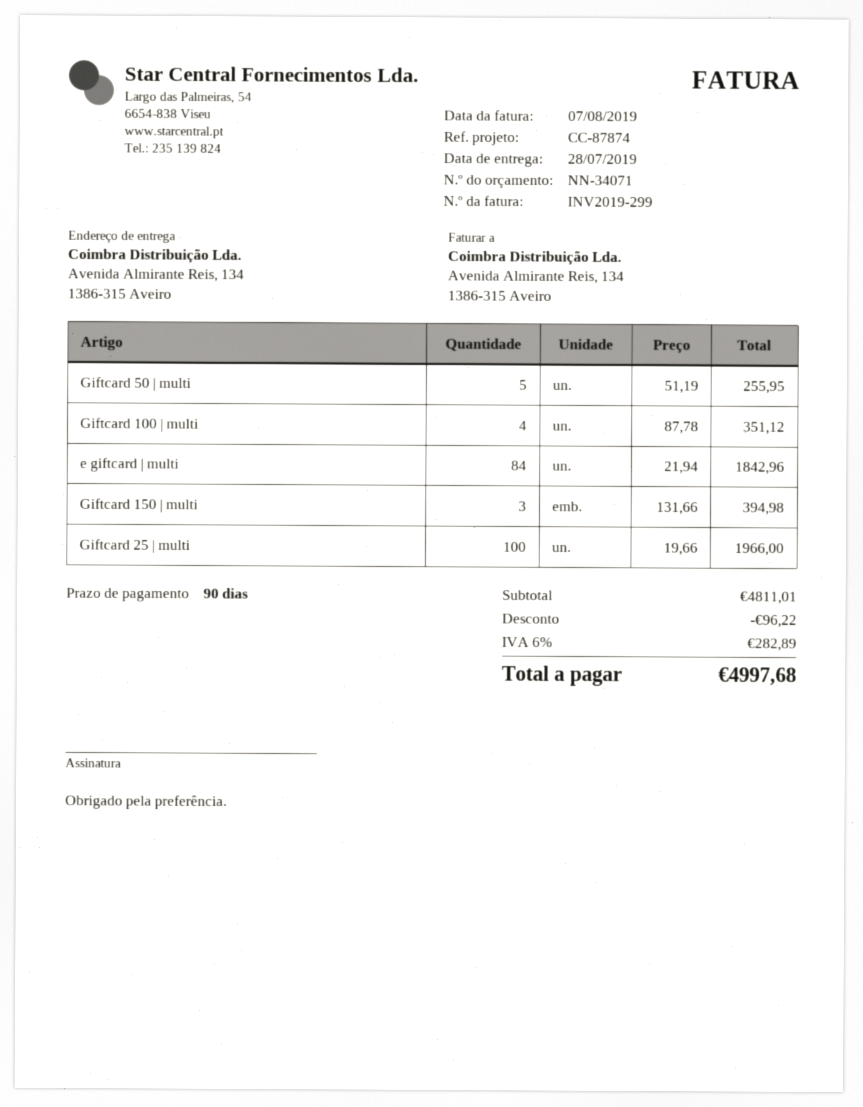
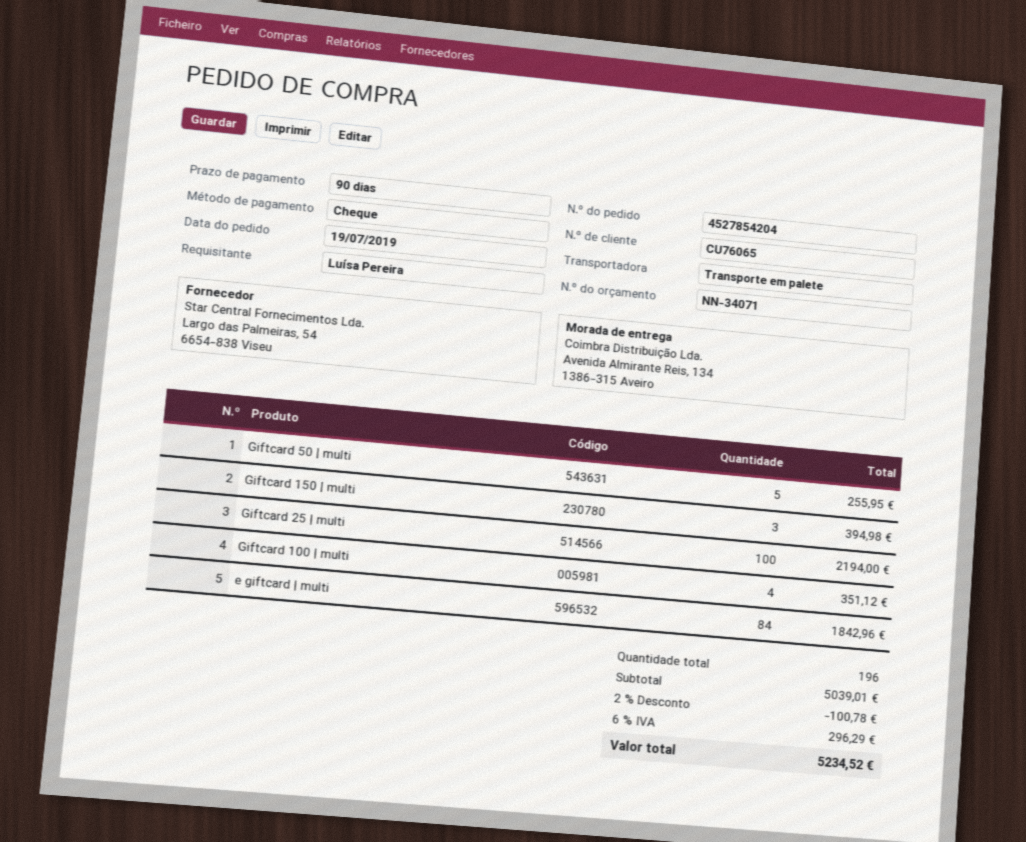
Giftcard 25 | multi: 100 for 1966.00 -> 100 for 2194.00
subtotal: 4811.01 -> 5039.01
discount: 96.22 -> 100.78
tax: 6% = 282.89 -> 6% = 296.29
total: 4997.68 -> 5234.52

